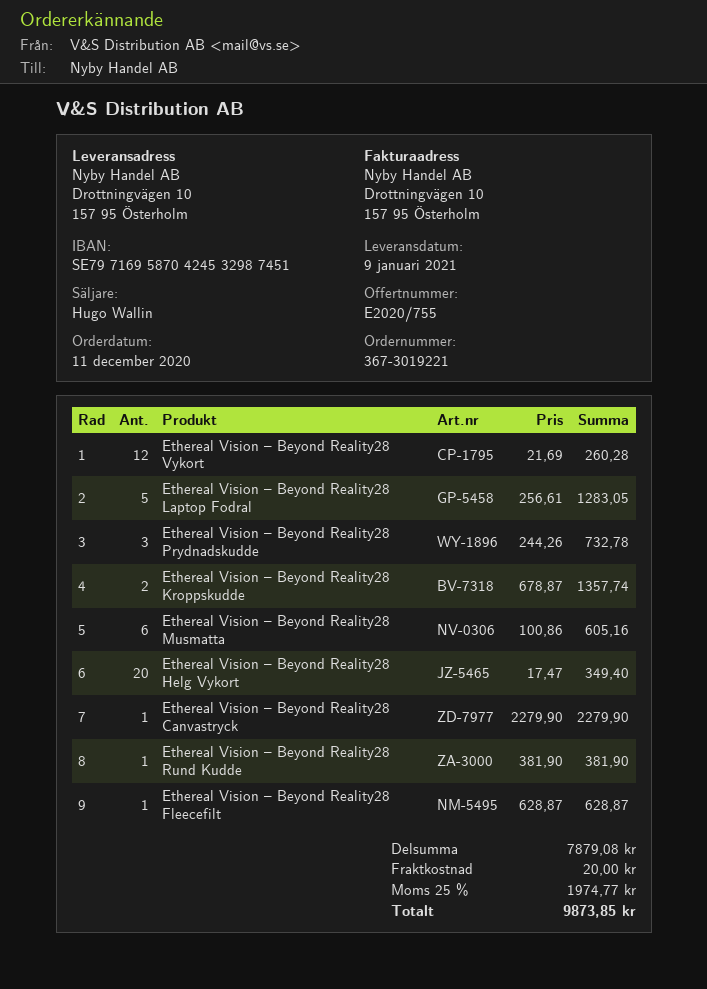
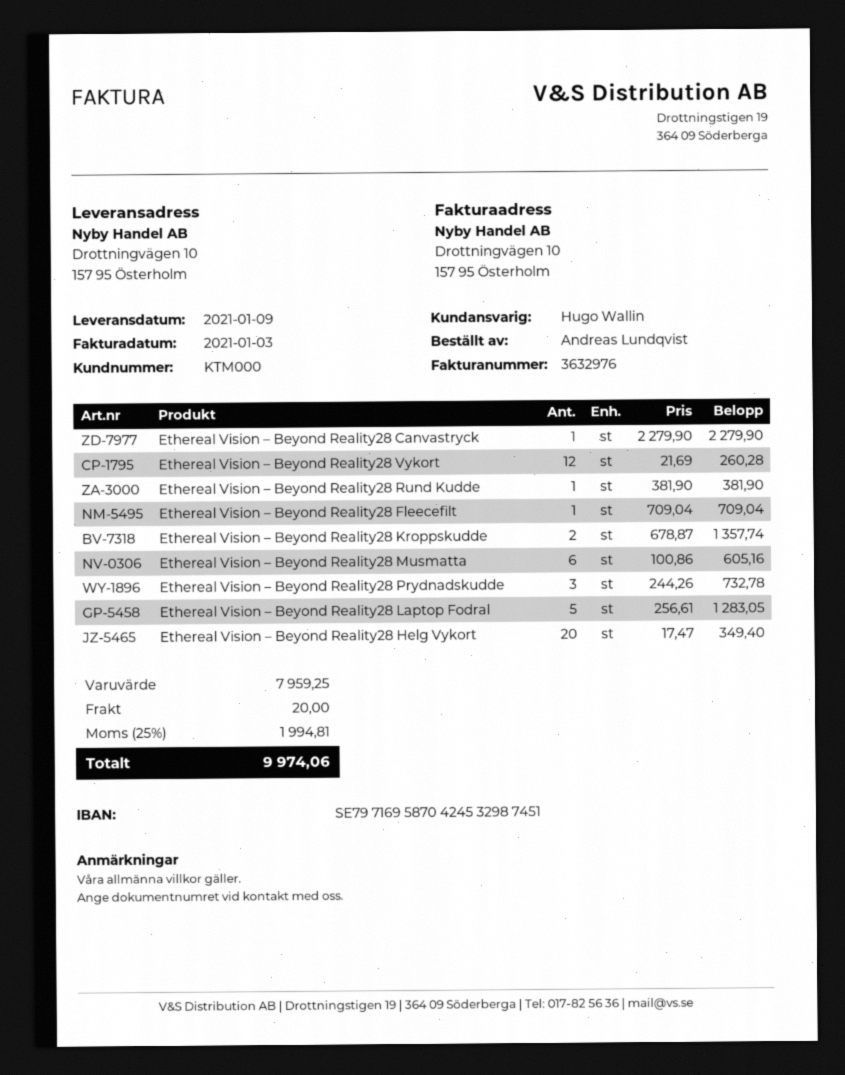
Ethereal Vision – Beyond Reality28 Fleecefilt: 1 x 628.87 = 628.87 -> 1 x 709.04 = 709.04
subtotal: 7879.08 -> 7959.25
tax: 25% = 1974.77 -> 25% = 1994.81
total: 9873.85 -> 9974.06

